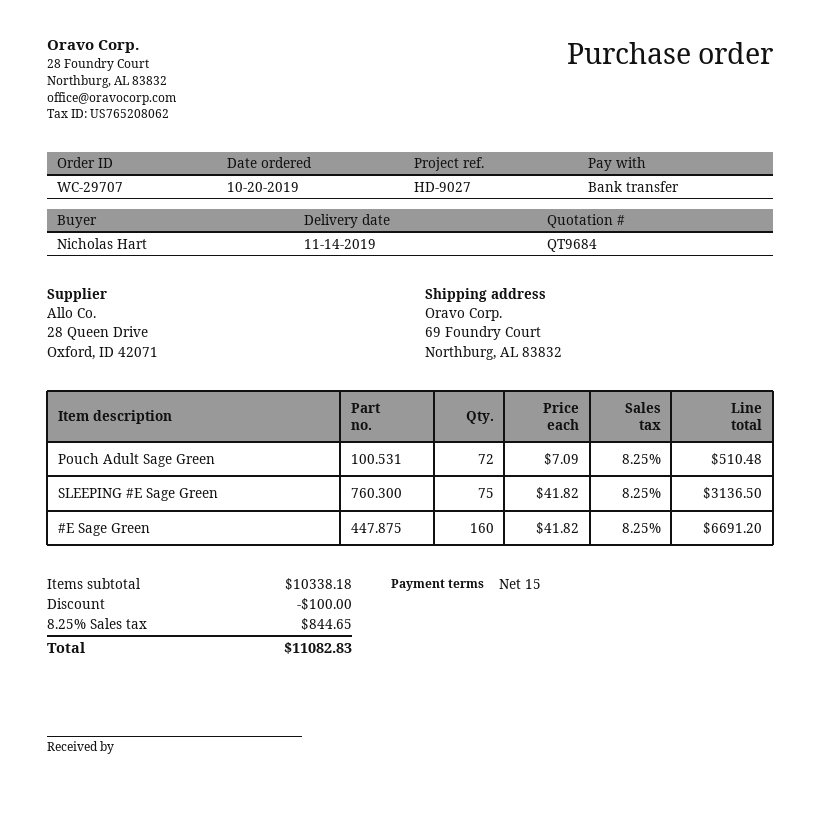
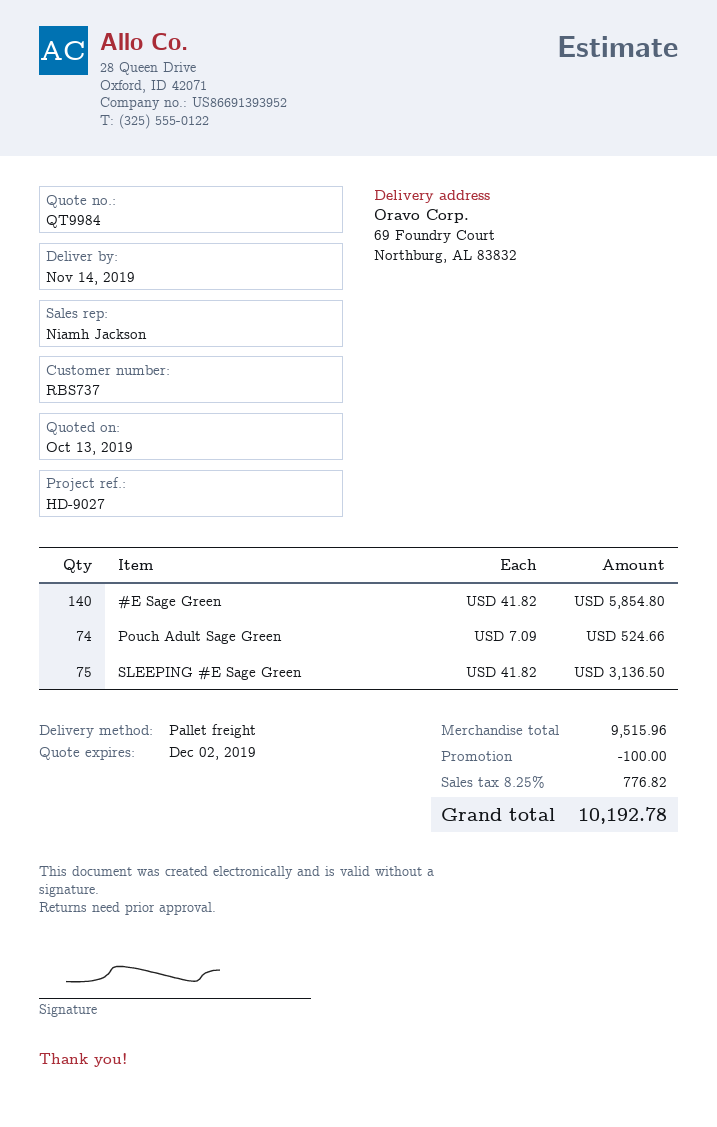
quote number: QT9684 -> QT9984
Pouch Adult Sage Green: 72 x 7.09 = 510.48 -> 74 x 7.09 = 524.66
#E Sage Green: 160 x 41.82 = 6691.20 -> 140 x 41.82 = 5854.80
subtotal: 10338.18 -> 9515.96
tax: 8.25% = 844.65 -> 8.25% = 776.82
total: 11082.83 -> 10192.78

